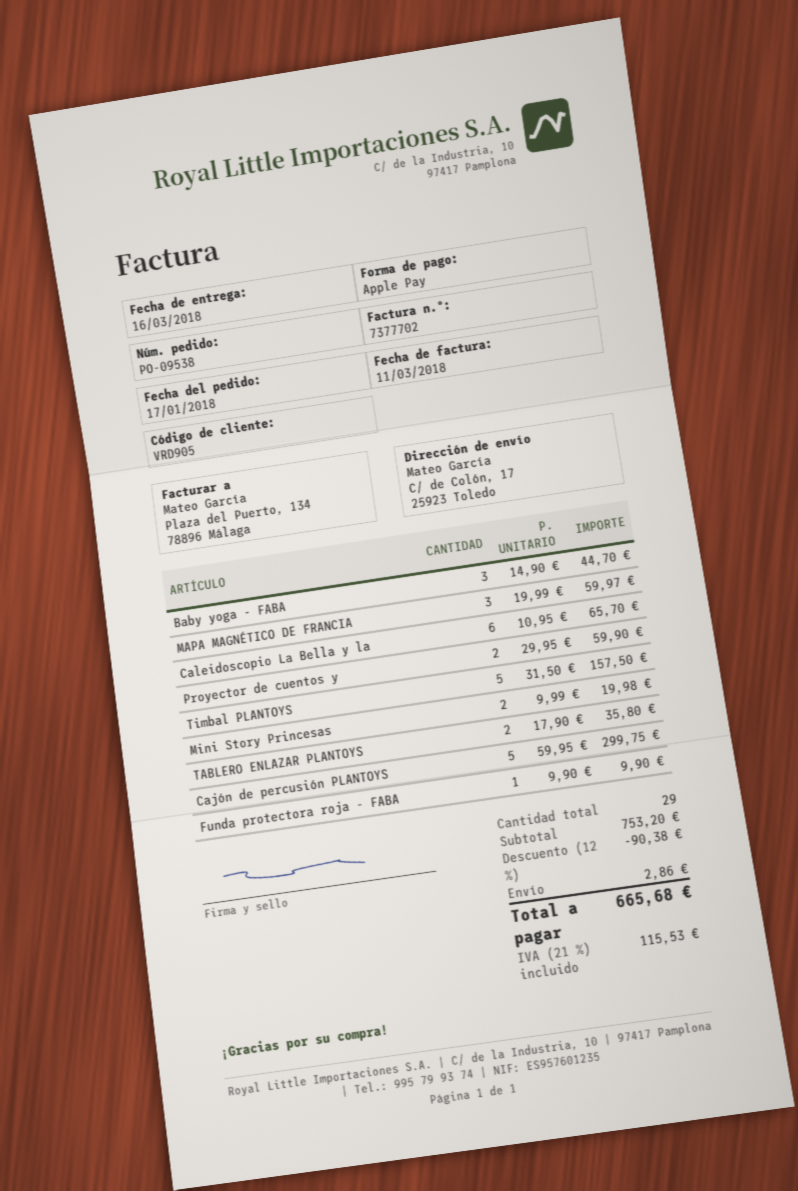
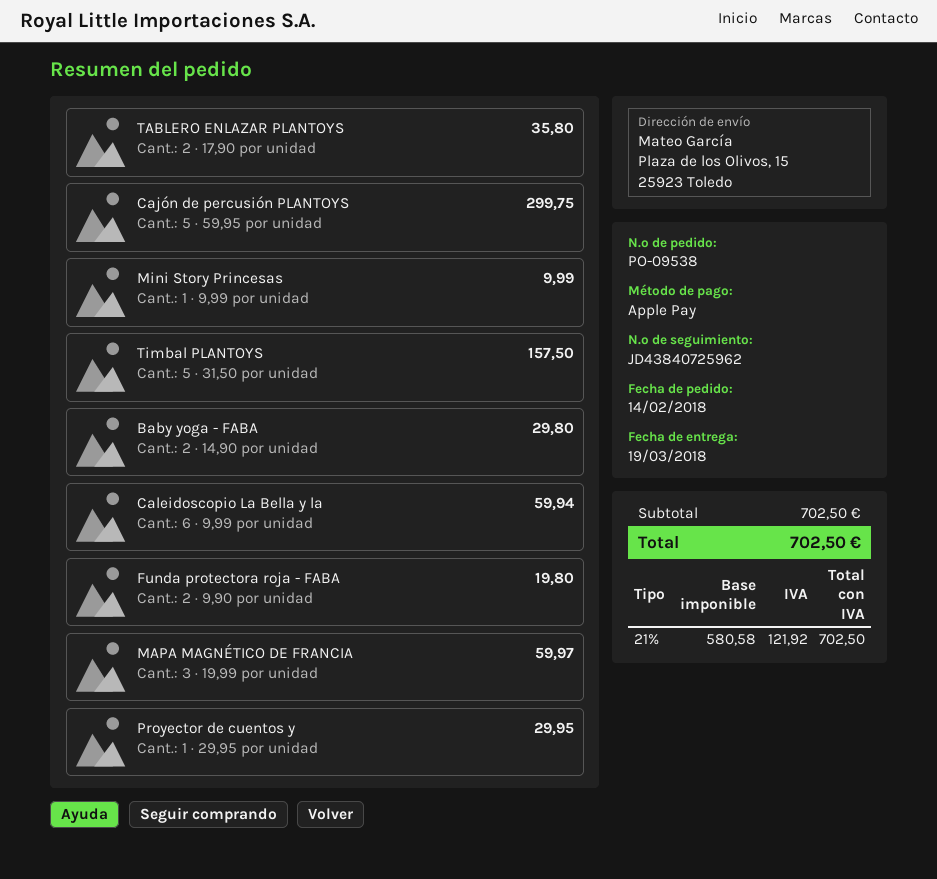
order date: 2018-01-17 -> 2018-02-14
delivery date: 2018-03-16 -> 2018-03-19
ship to: C/ de Colón, 17, 25923 Toledo -> Plaza de los Olivos, 15, 25923 Toledo
Baby yoga - FABA: 3 x 14.90 = 44.70 -> 2 x 14.90 = 29.80
Caleidoscopio La Bella y la: 6 x 10.95 = 65.70 -> 6 x 9.99 = 59.94
Proyector de cuentos y: 2 x 29.95 = 59.90 -> 1 x 29.95 = 29.95
Mini Story Princesas: 2 x 9.99 = 19.98 -> 1 x 9.99 = 9.99
Funda protectora roja - FABA: 1 x 9.90 = 9.90 -> 2 x 9.90 = 19.80
subtotal: 753.20 -> 702.50
discount: 12% = 90.38 -> none
shipping: 2.86 -> none
tax: 21% = 115.53 -> 21% = 121.92
total: 665.68 -> 702.50

